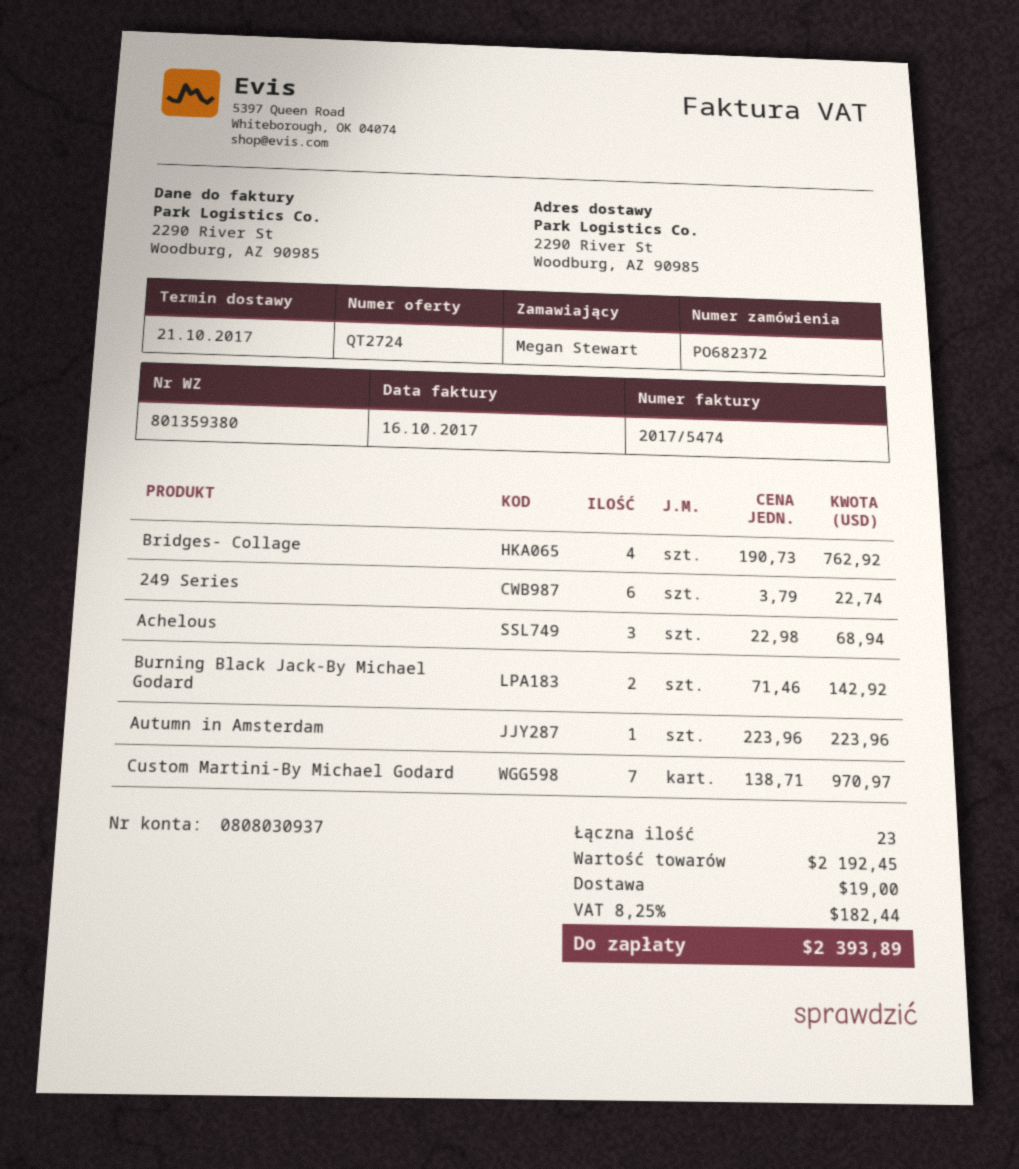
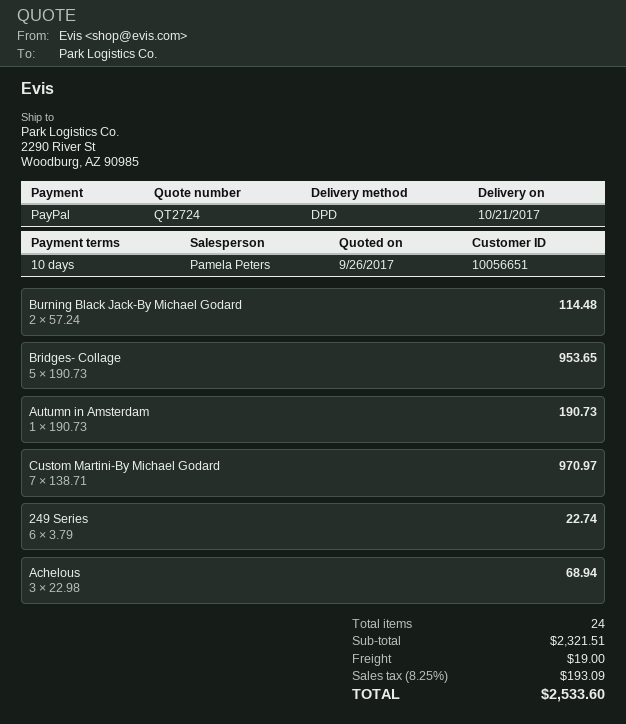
Bridges- Collage: 4 x 190.73 = 762.92 -> 5 x 190.73 = 953.65
Burning Black Jack-By Michael Godard: 2 x 71.46 = 142.92 -> 2 x 57.24 = 114.48
Autumn in Amsterdam: 1 x 223.96 = 223.96 -> 1 x 190.73 = 190.73
total quantity: 23 -> 24
subtotal: 2192.45 -> 2321.51
tax: 8.25% = 182.44 -> 8.25% = 193.09
total: 2393.89 -> 2533.60

